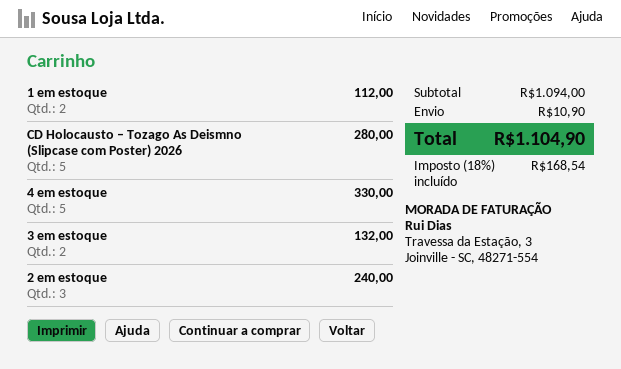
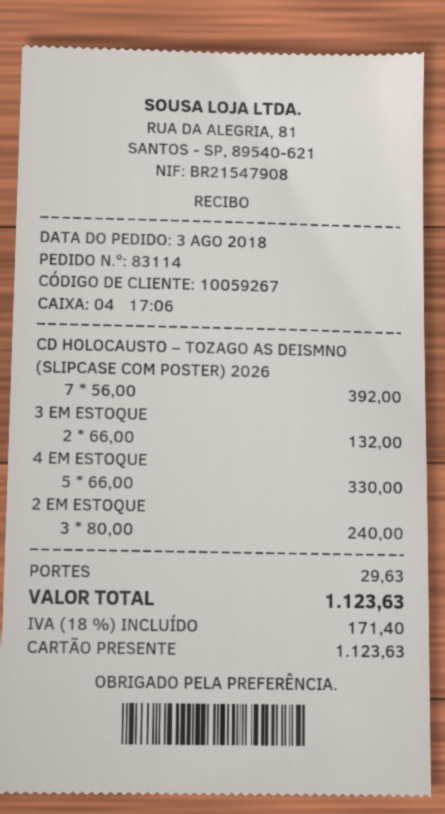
1 em estoque: 2 for 112.00 -> none
CD Holocausto – Tozago As Deismno (Slipcase com Poster) 2026: 5 for 280.00 -> 7 for 392.00
shipping: 10.90 -> 29.63
tax: 18% = 168.54 -> 18% = 171.40
total: 1104.90 -> 1123.63

